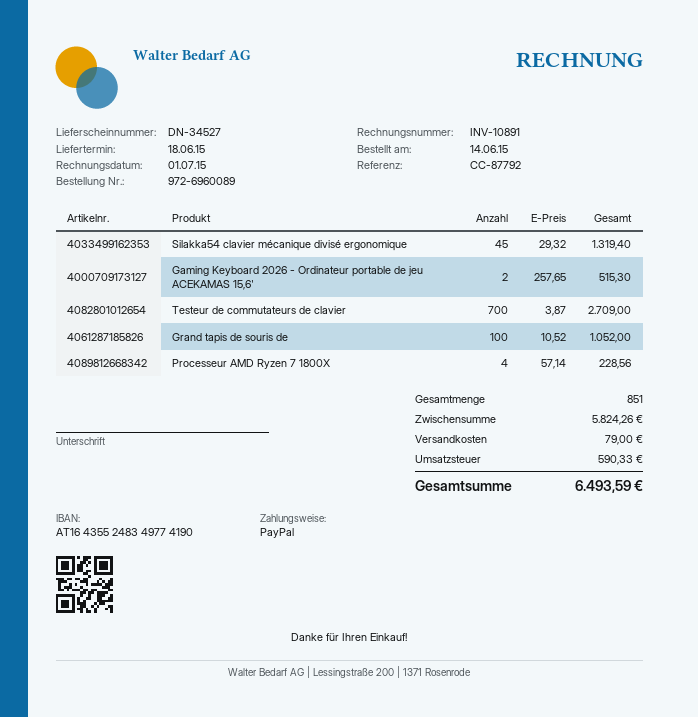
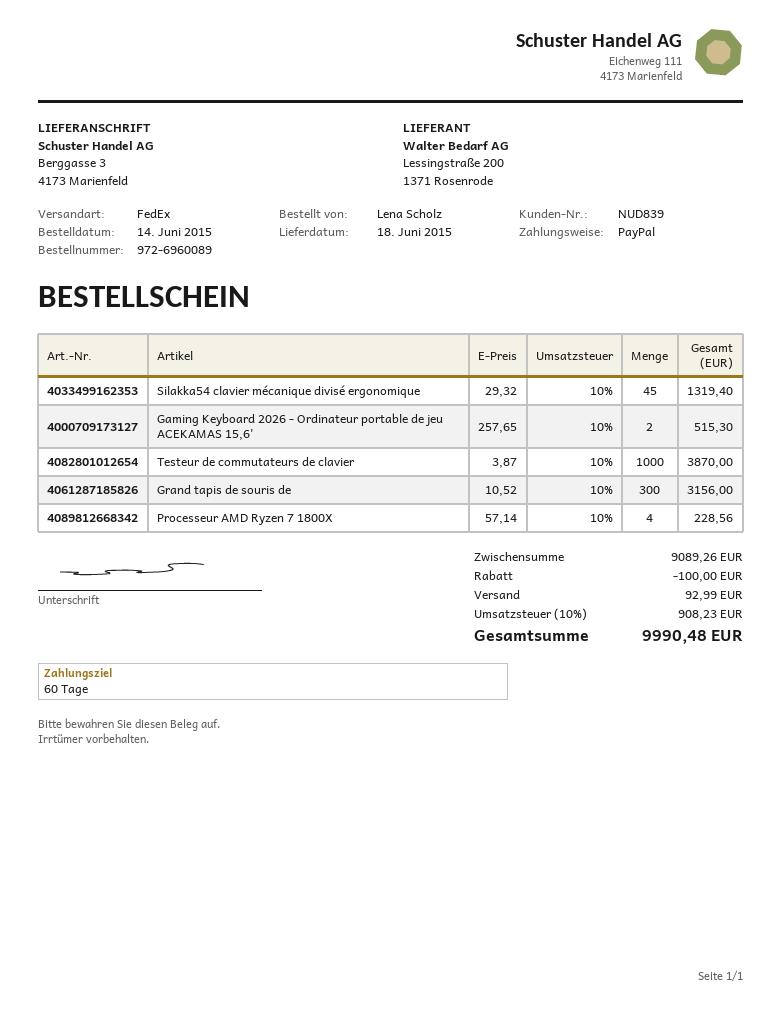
Testeur de commutateurs de clavier: 700 x 3.87 = 2709.00 -> 1000 x 3.87 = 3870.00
Grand tapis de souris de: 100 x 10.52 = 1052.00 -> 300 x 10.52 = 3156.00
subtotal: 5824.26 -> 9089.26
discount: none -> 100.00
shipping: 79.00 -> 92.99
tax: 590.33 -> 908.23
total: 6493.59 -> 9990.48

